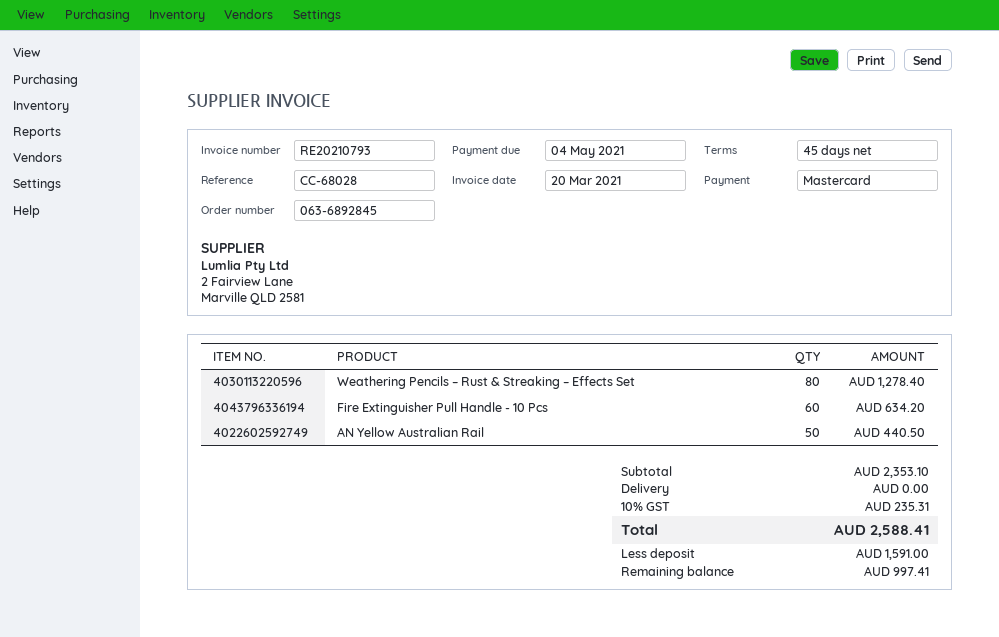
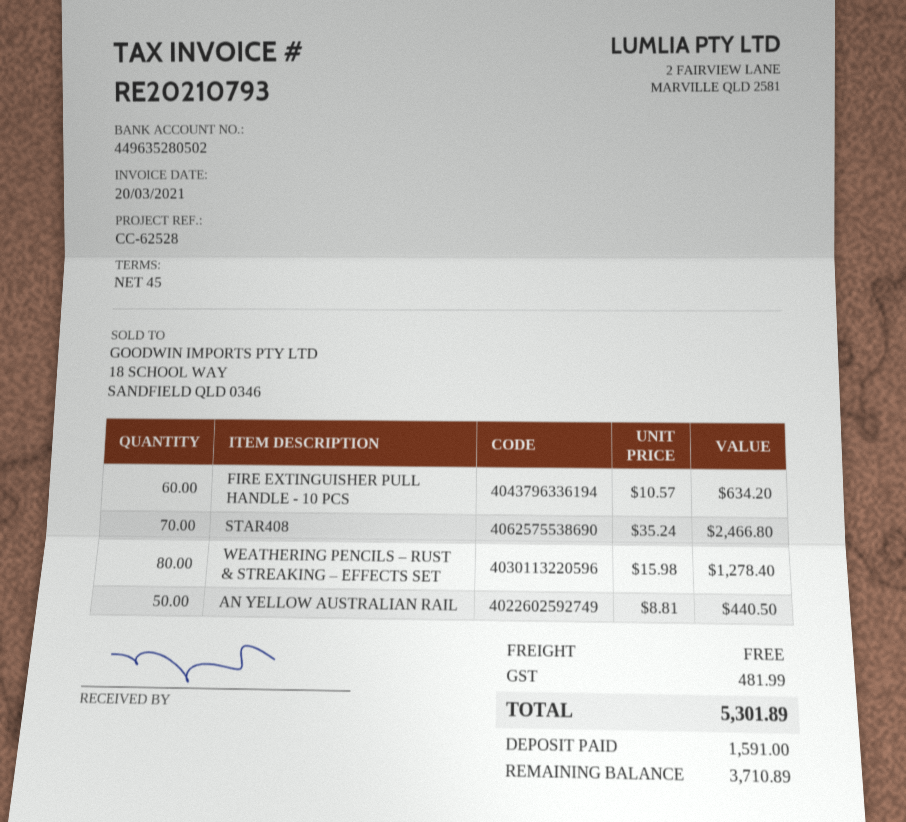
reference: CC-68028 -> CC-62528
STAR408: none -> 70 for 2466.80
tax: 235.31 -> 481.99
total: 2588.41 -> 5301.89
balance: 997.41 -> 3710.89

